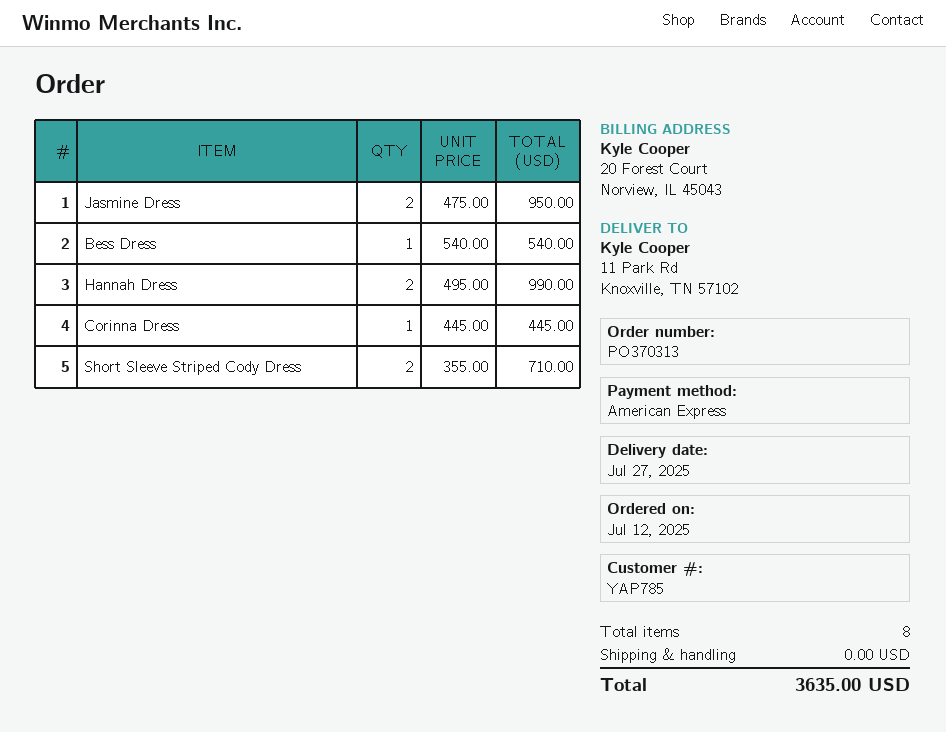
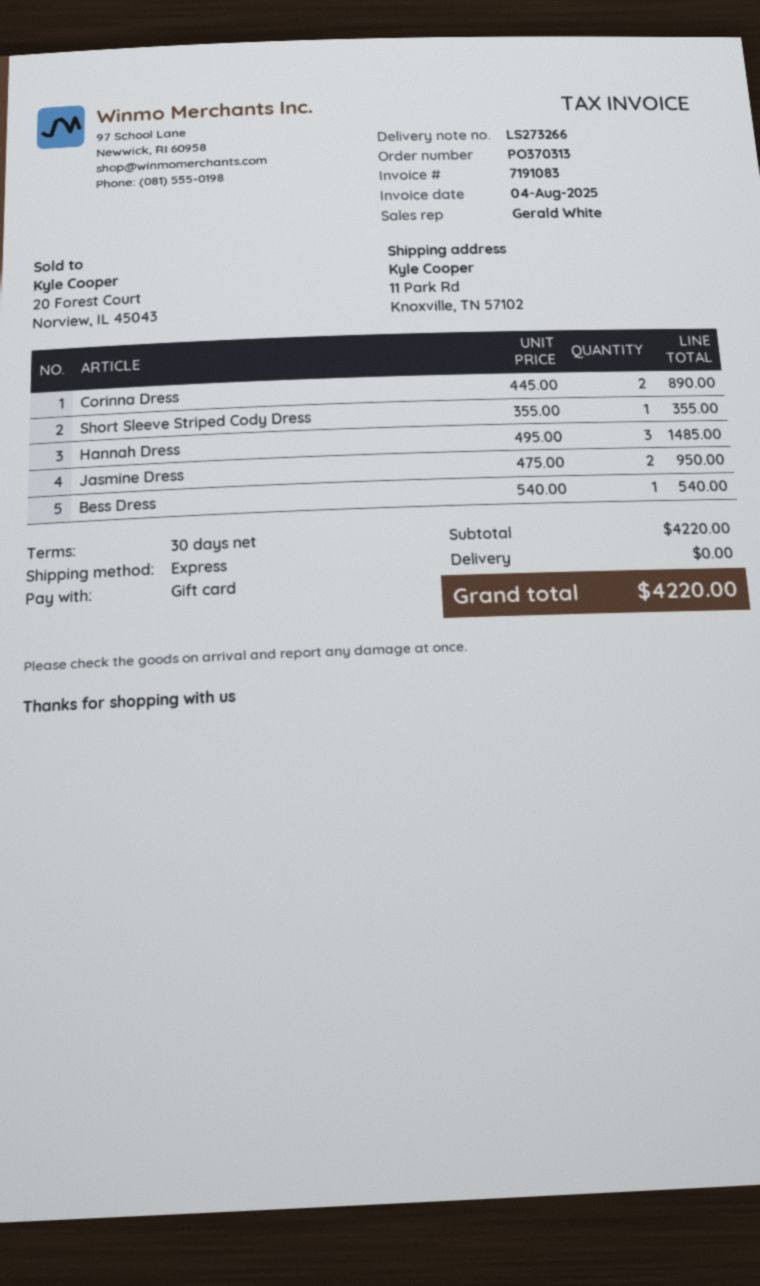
payment method: American Express -> gift card
Hannah Dress: 2 x 495.00 = 990.00 -> 3 x 495.00 = 1485.00
Corinna Dress: 1 x 445.00 = 445.00 -> 2 x 445.00 = 890.00
Short Sleeve Striped Cody Dress: 2 x 355.00 = 710.00 -> 1 x 355.00 = 355.00
total: 3635.00 -> 4220.00

